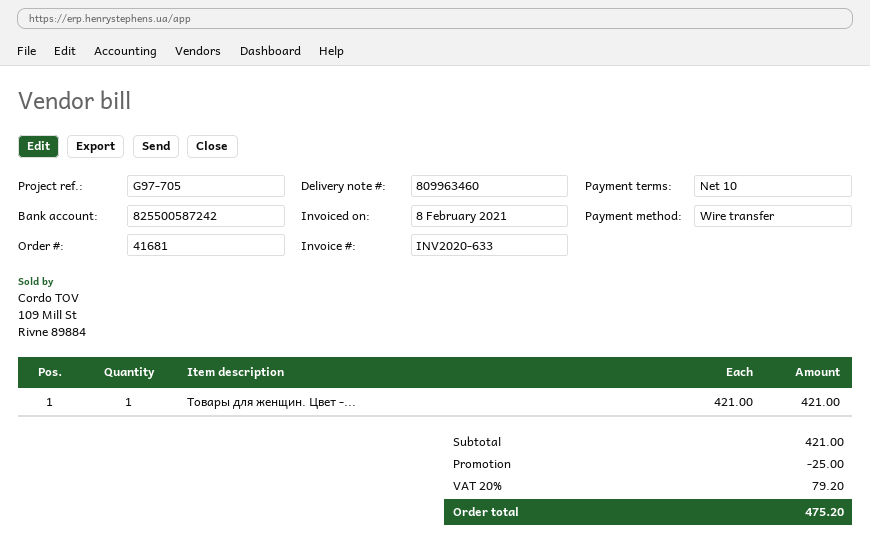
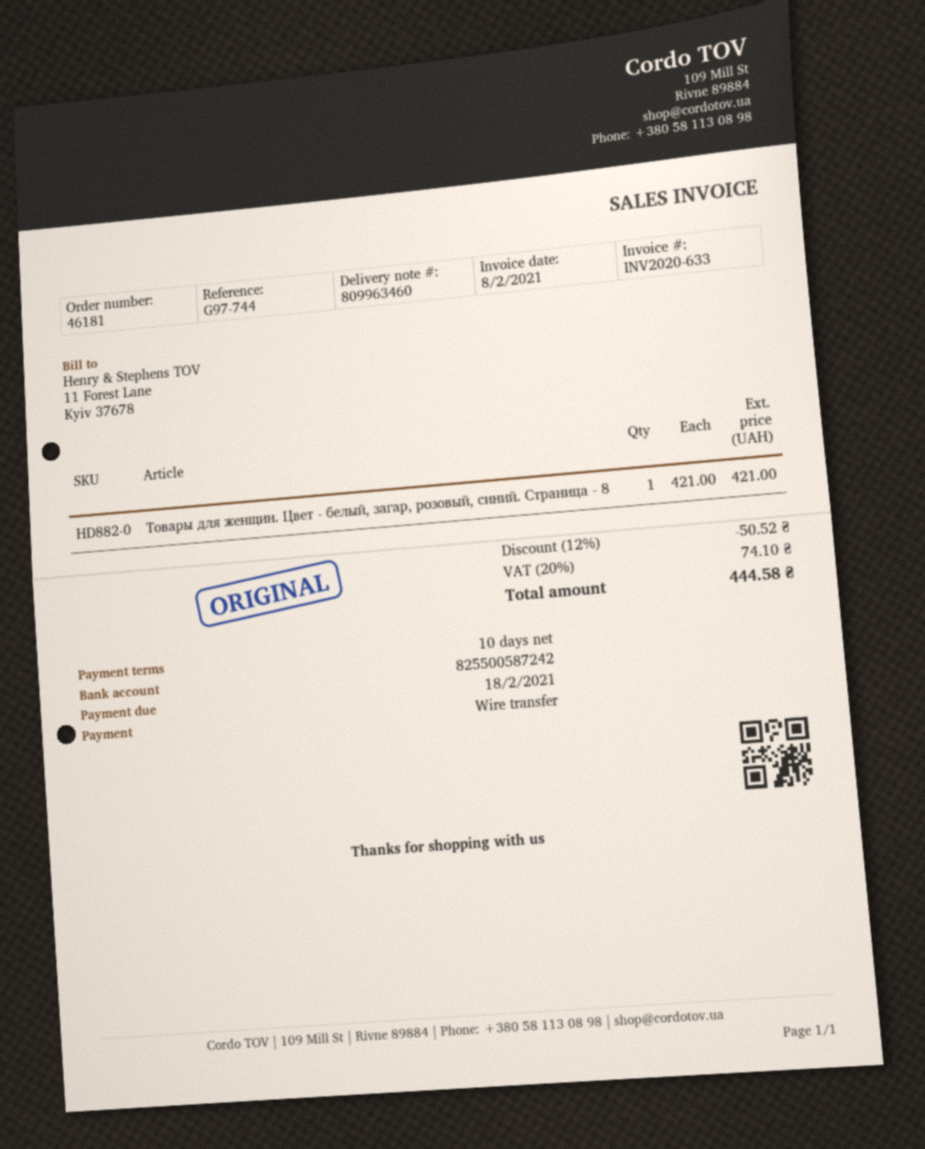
order number: 41681 -> 46181
reference: G97-705 -> G97-744
discount: 25.00 -> 50.52
tax: 20% = 79.20 -> 20% = 74.10
total: 475.20 -> 444.58

